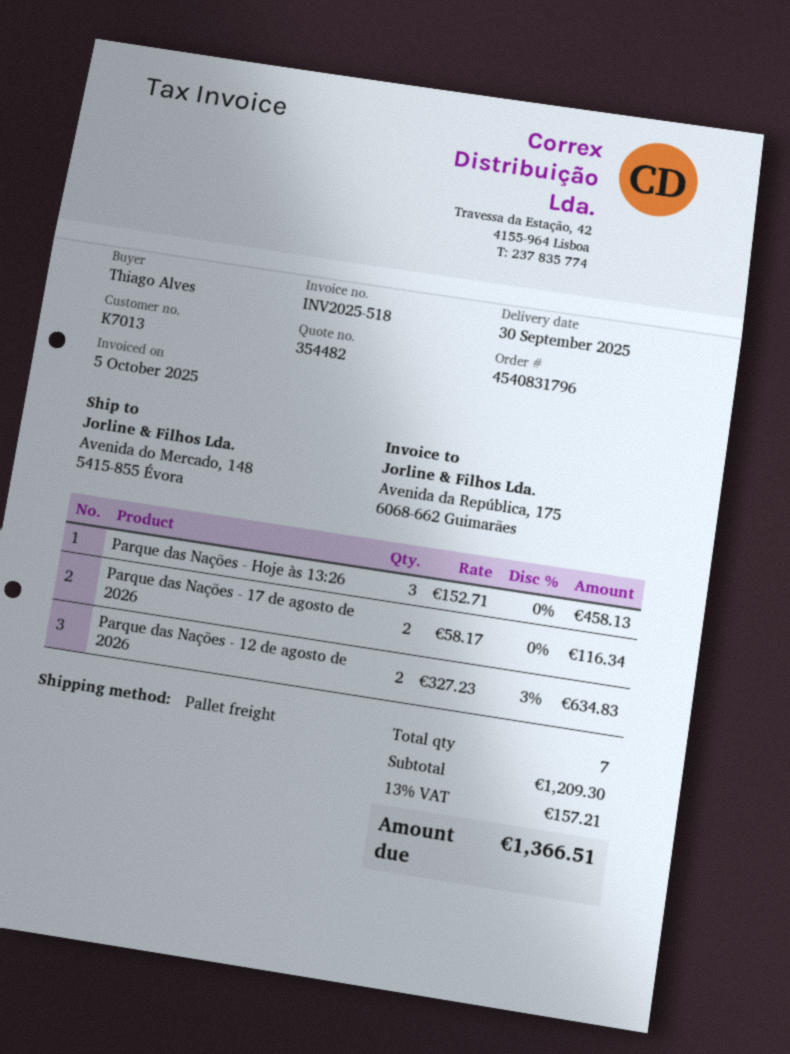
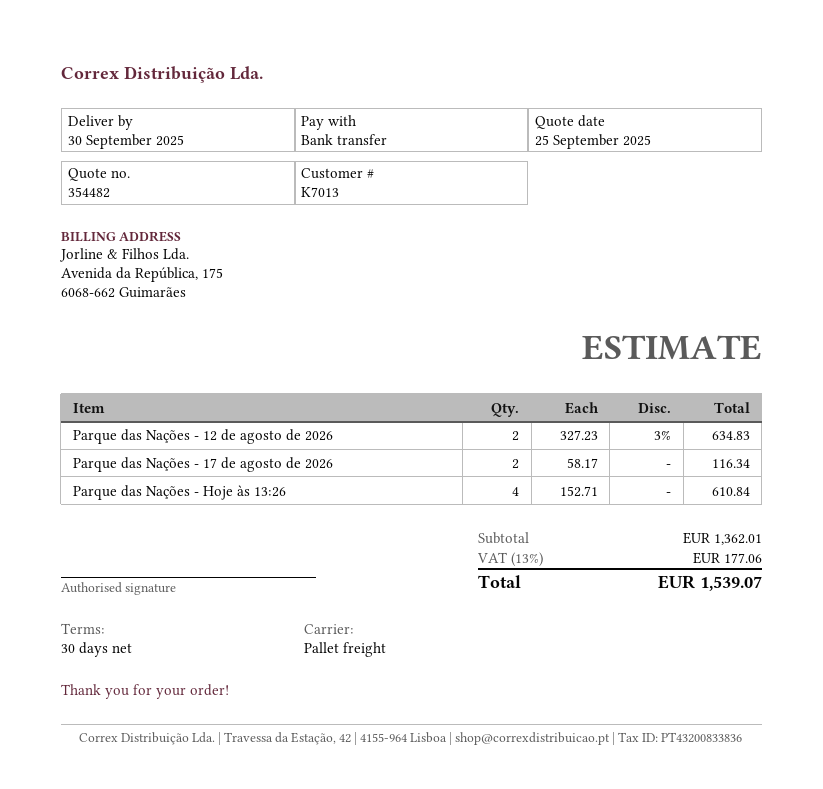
Parque das Nações - Hoje às 13:26: 3 x 152.71 = 458.13 -> 4 x 152.71 = 610.84
subtotal: 1209.30 -> 1362.01
tax: 13% = 157.21 -> 13% = 177.06
total: 1366.51 -> 1539.07

